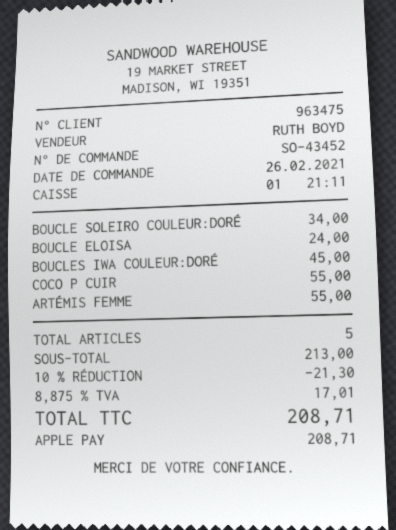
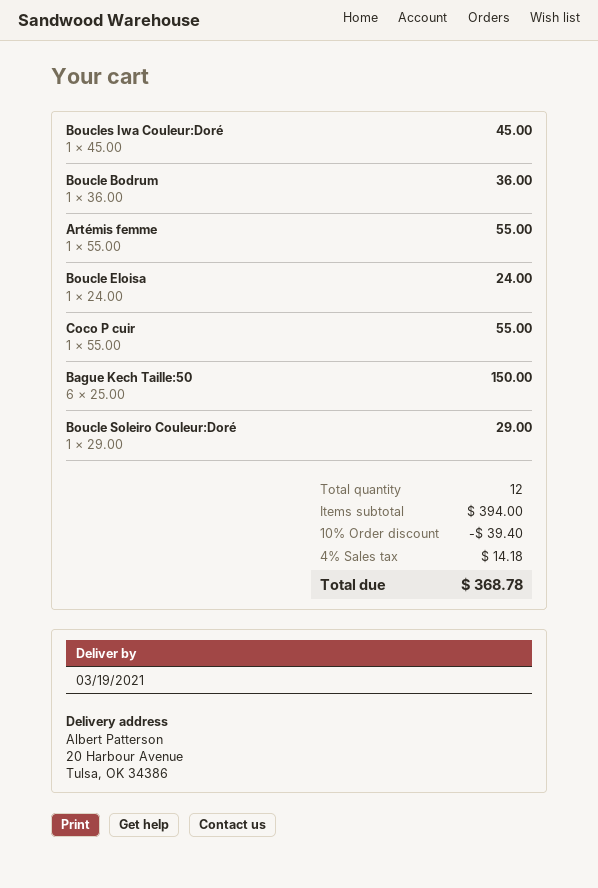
BOUCLE SOLEIRO COULEUR:DORÉ: 1 x 34.00 = 34.00 -> 1 x 29.00 = 29.00
Boucle Bodrum: none -> 1 x 36.00 = 36.00
Bague Kech Taille:50: none -> 6 x 25.00 = 150.00
total quantity: 5 -> 12
subtotal: 213.00 -> 394.00
discount: 10% = 21.30 -> 10% = 39.40
tax: 8.875% = 17.01 -> 4% = 14.18
total: 208.71 -> 368.78

